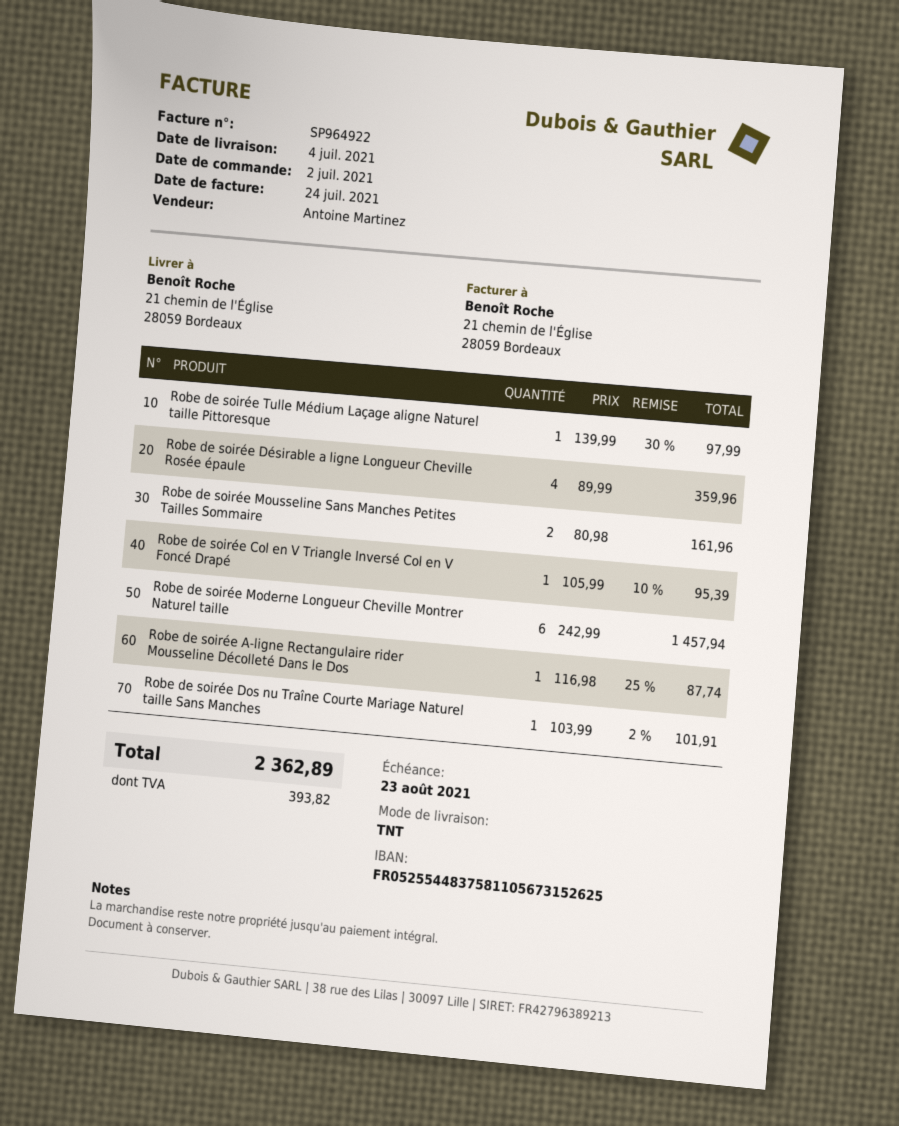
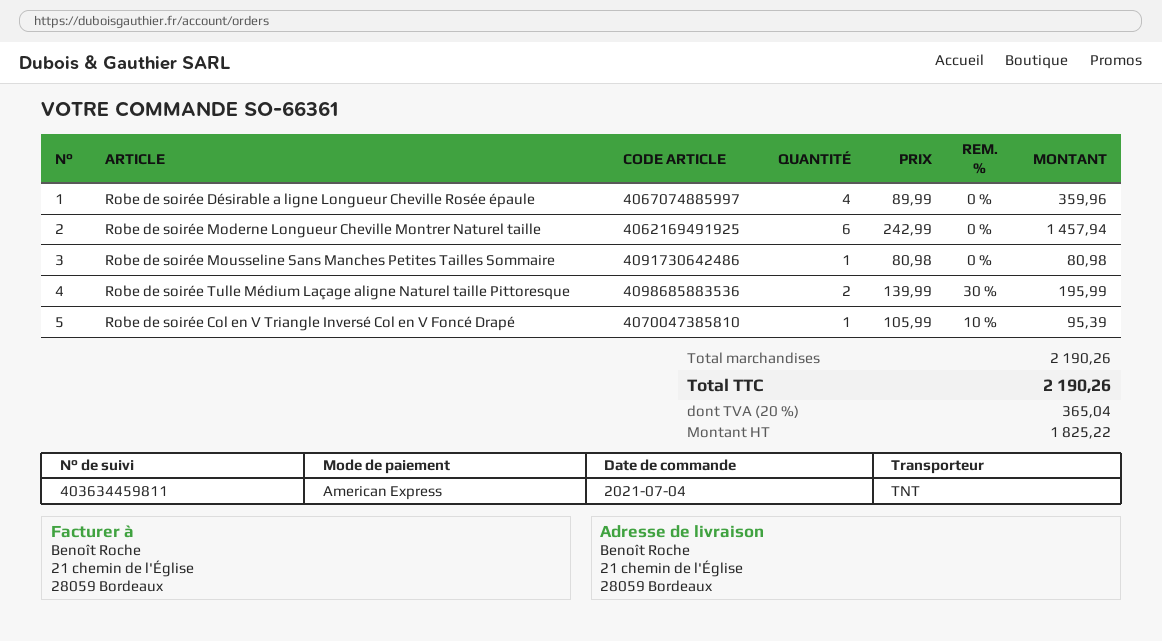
order date: 2021-07-02 -> 2021-07-04
Robe de soirée Tulle Médium Laçage aligne Naturel taille Pittoresque: 1 x 139.99 - 30% = 97.99 -> 2 x 139.99 - 30% = 195.99
Robe de soirée Mousseline Sans Manches Petites Tailles Sommaire: 2 x 80.98 = 161.96 -> 1 x 80.98 = 80.98
Robe de soirée A-ligne Rectangulaire rider Mousseline Décolleté Dans le Dos: 1 x 116.98 - 25% = 87.74 -> none
Robe de soirée Dos nu Traîne Courte Mariage Naturel taille Sans Manches: 1 x 103.99 - 2% = 101.91 -> none
tax: 393.82 -> 365.04
total: 2362.89 -> 2190.26

